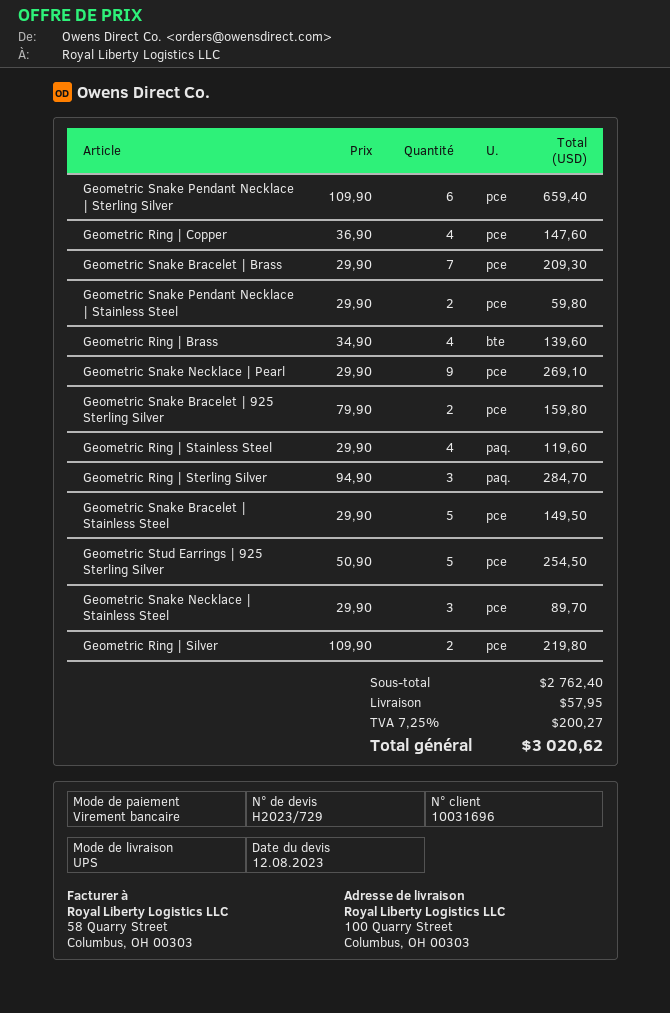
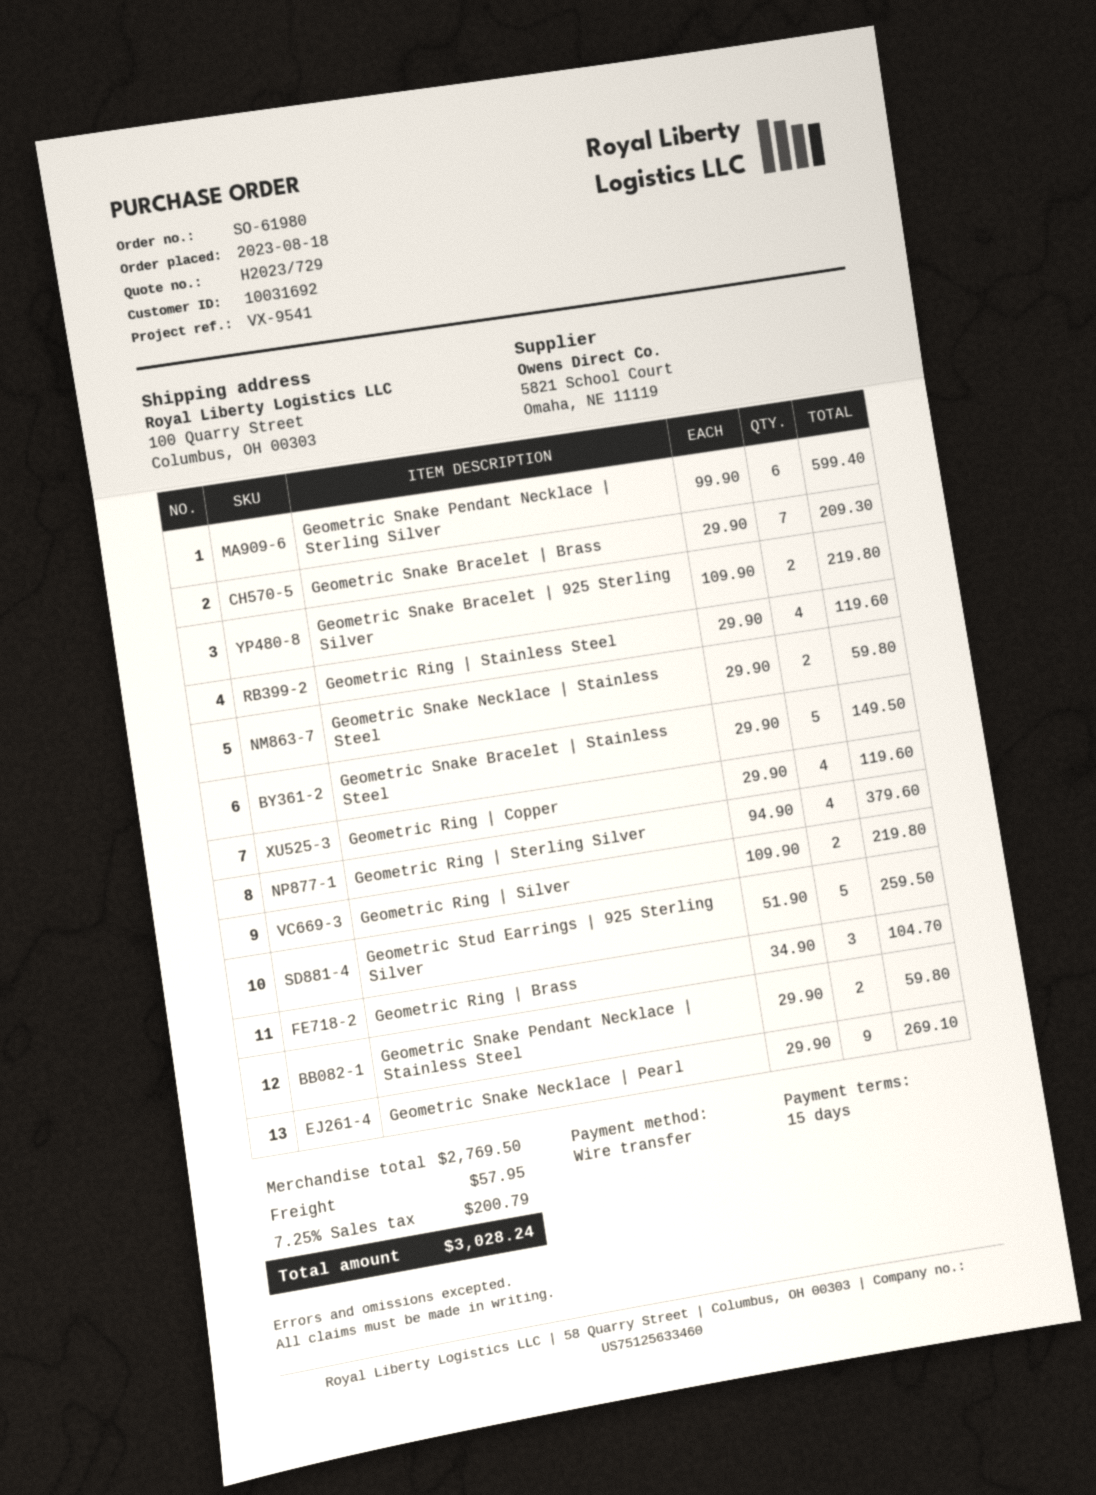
customer number: 10031696 -> 10031692
Geometric Snake Pendant Necklace | Sterling Silver: 6 x 109.90 = 659.40 -> 6 x 99.90 = 599.40
Geometric Ring | Copper: 4 x 36.90 = 147.60 -> 4 x 29.90 = 119.60
Geometric Ring | Brass: 4 x 34.90 = 139.60 -> 3 x 34.90 = 104.70
Geometric Snake Bracelet | 925 Sterling Silver: 2 x 79.90 = 159.80 -> 2 x 109.90 = 219.80
Geometric Ring | Sterling Silver: 3 x 94.90 = 284.70 -> 4 x 94.90 = 379.60
Geometric Stud Earrings | 925 Sterling Silver: 5 x 50.90 = 254.50 -> 5 x 51.90 = 259.50
Geometric Snake Necklace | Stainless Steel: 3 x 29.90 = 89.70 -> 2 x 29.90 = 59.80
subtotal: 2762.40 -> 2769.50
tax: 7.25% = 200.27 -> 7.25% = 200.79
total: 3020.62 -> 3028.24

